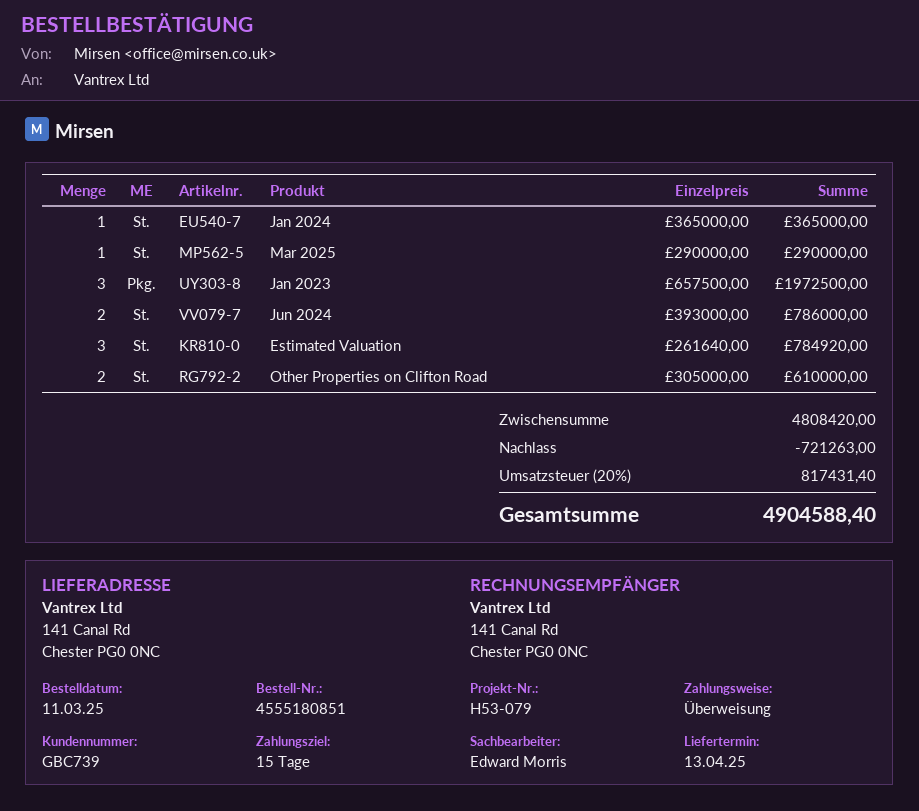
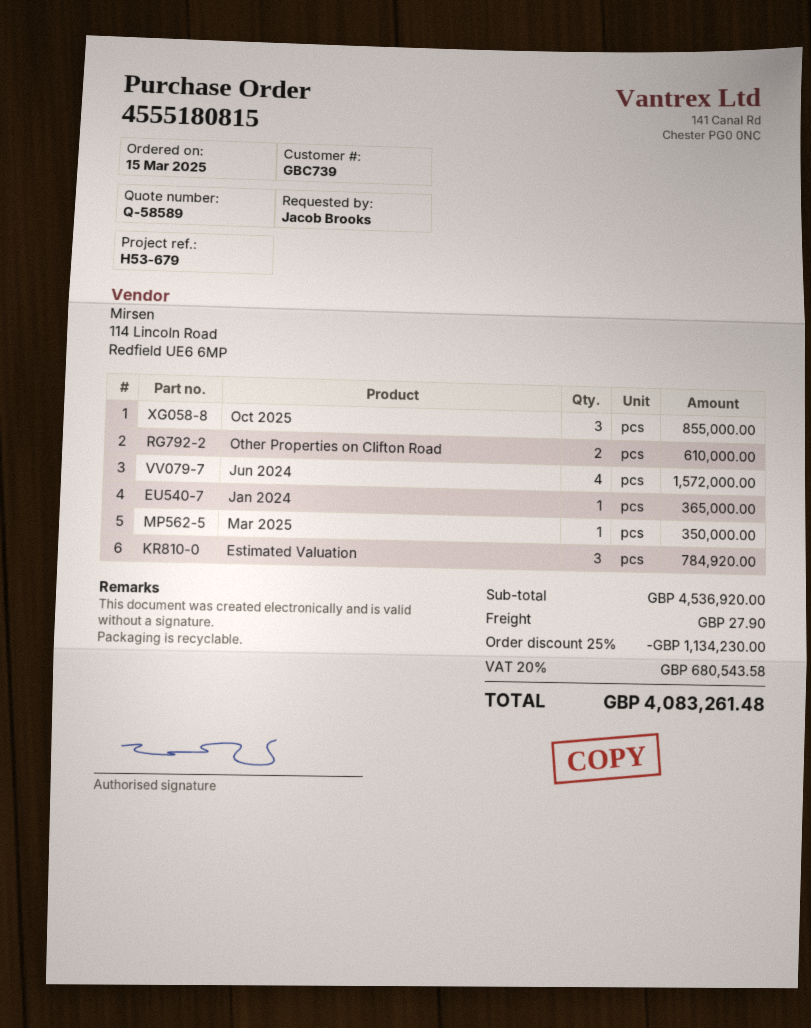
order number: 4555180851 -> 4555180815
order date: 2025-03-11 -> 2025-03-15
reference: H53-079 -> H53-679
Mar 2025: 1 for 290000.00 -> 1 for 350000.00
Jan 2023: 3 for 1972500.00 -> none
Jun 2024: 2 for 786000.00 -> 4 for 1572000.00
Oct 2025: none -> 3 for 855000.00
subtotal: 4808420.00 -> 4536920.00
discount: 721263.00 -> 1134230.00
shipping: none -> 27.90
tax: 20% = 817431.40 -> 20% = 680543.58
total: 4904588.40 -> 4083261.48

